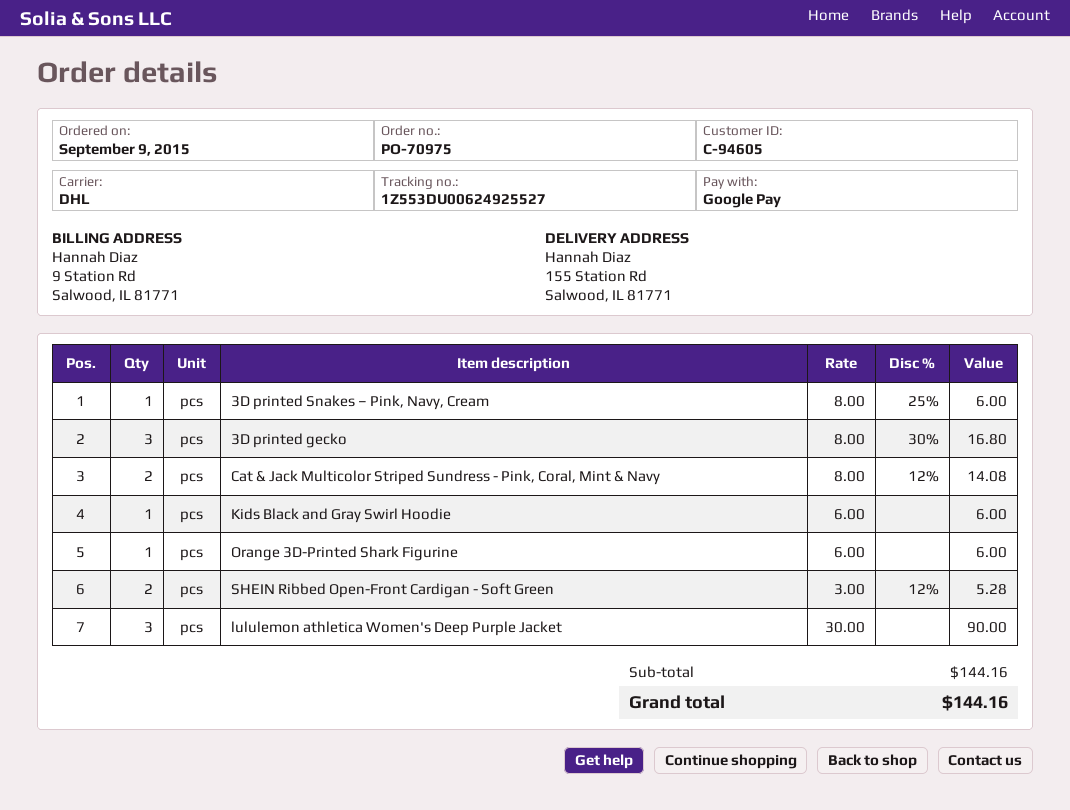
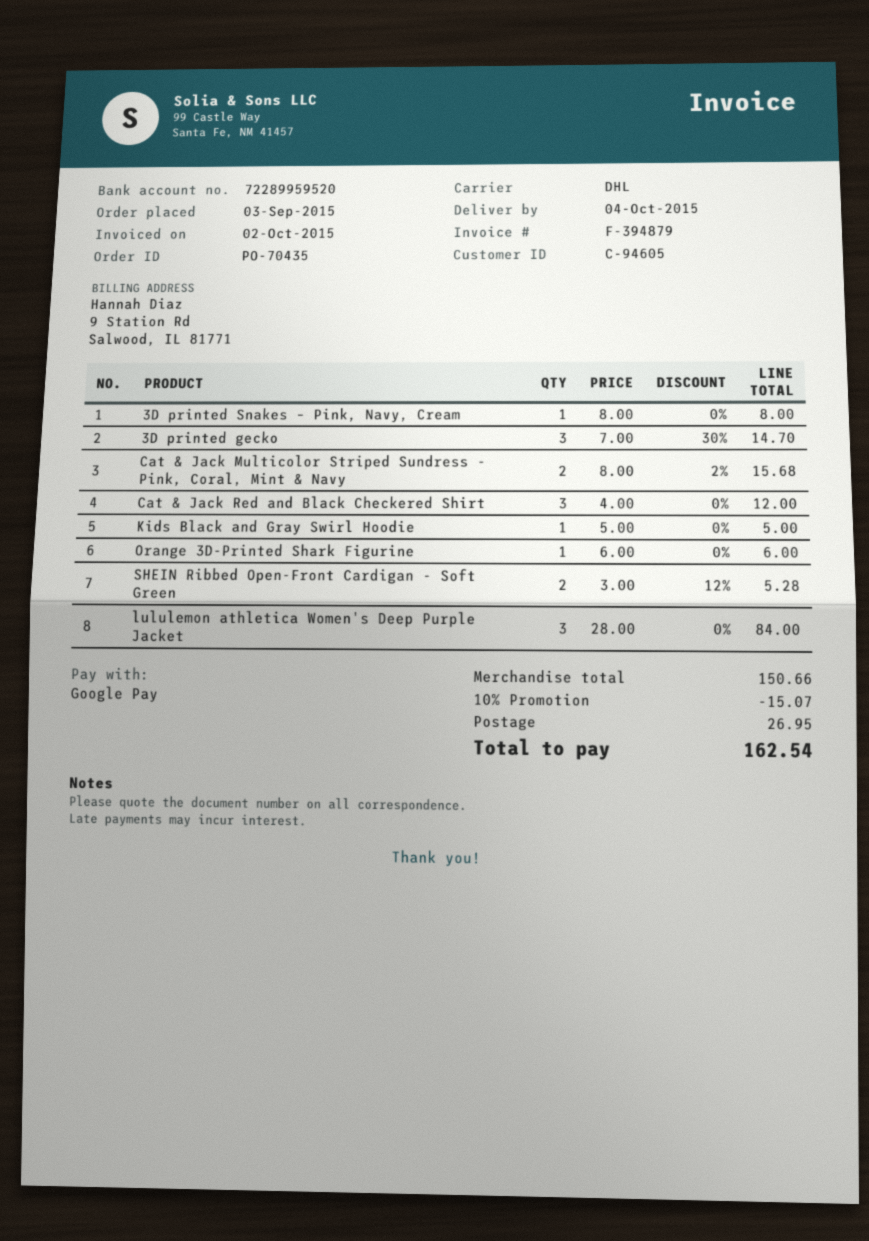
order number: PO-70975 -> PO-70435
order date: 2015-09-09 -> 2015-09-03
3D printed Snakes – Pink, Navy, Cream: 1 x 8.00 - 25% = 6.00 -> 1 x 8.00 = 8.00
3D printed gecko: 3 x 8.00 - 30% = 16.80 -> 3 x 7.00 - 30% = 14.70
Cat & Jack Multicolor Striped Sundress - Pink, Coral, Mint & Navy: 2 x 8.00 - 12% = 14.08 -> 2 x 8.00 - 2% = 15.68
Kids Black and Gray Swirl Hoodie: 1 x 6.00 = 6.00 -> 1 x 5.00 = 5.00
lululemon athletica Women's Deep Purple Jacket: 3 x 30.00 = 90.00 -> 3 x 28.00 = 84.00
Cat & Jack Red and Black Checkered Shirt: none -> 3 x 4.00 = 12.00
subtotal: 144.16 -> 150.66
discount: none -> 10% = 15.07
shipping: none -> 26.95
total: 144.16 -> 162.54

